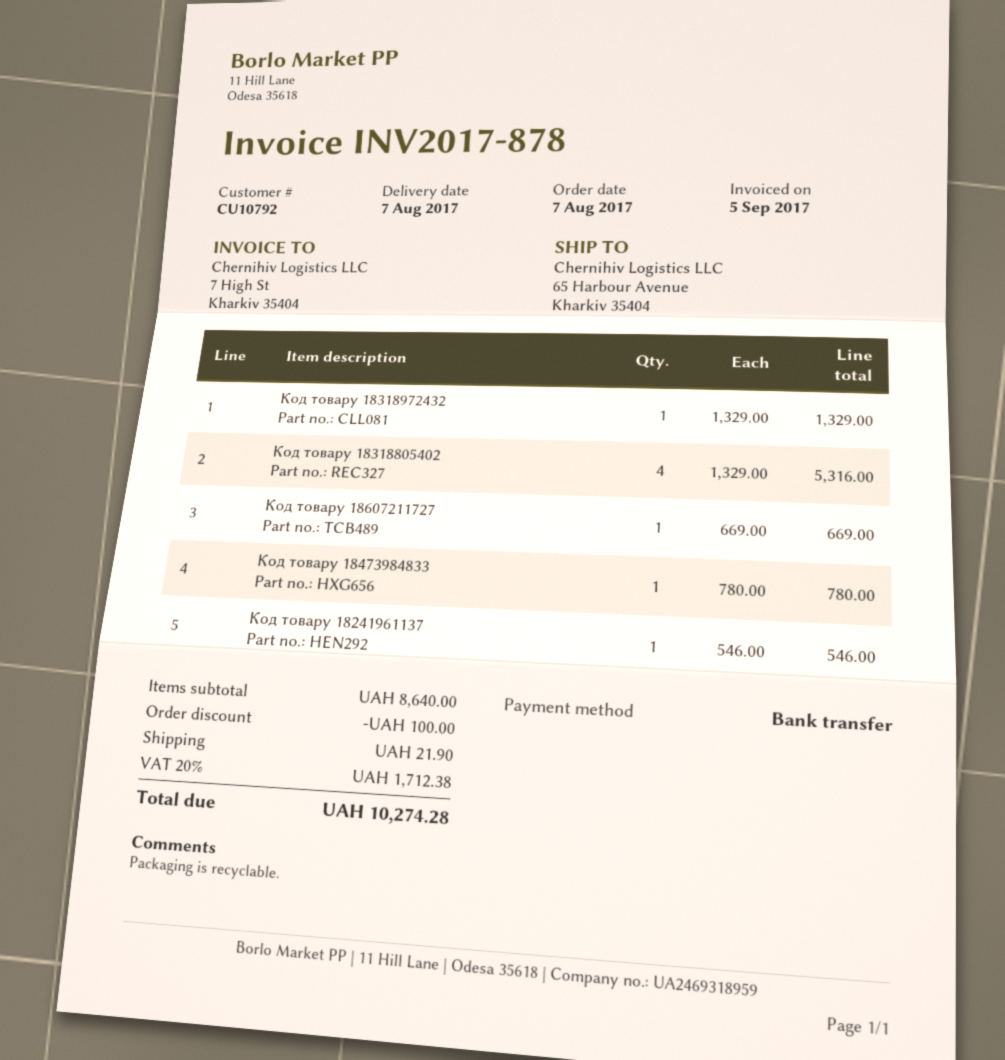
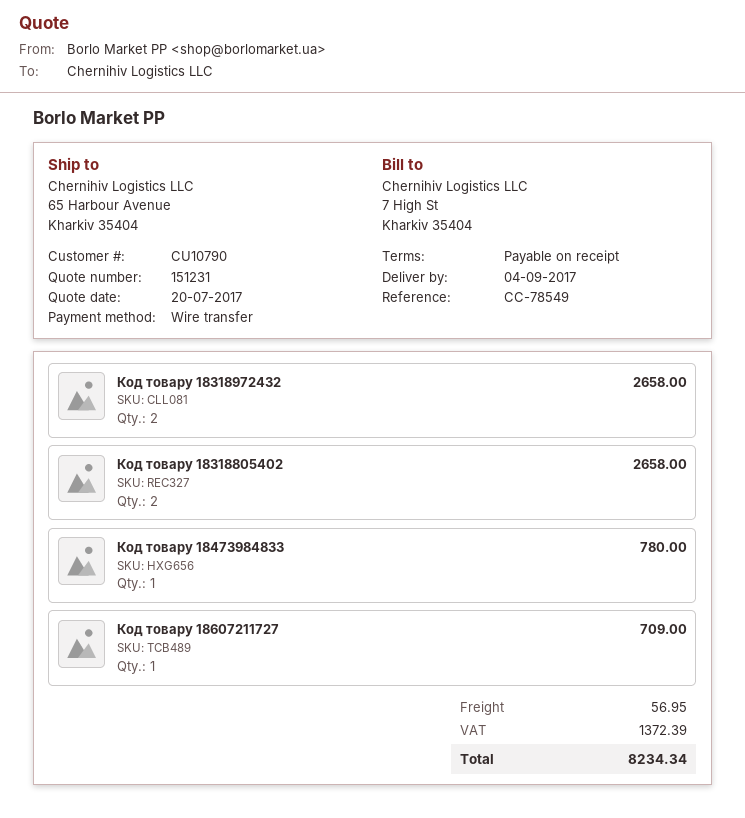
delivery date: 2017-08-07 -> 2017-09-04
customer number: CU10792 -> CU10790
Код товару 18318972432: 1 for 1329.00 -> 2 for 2658.00
Код товару 18318805402: 4 for 5316.00 -> 2 for 2658.00
Код товару 18607211727: 1 for 669.00 -> 1 for 709.00
Код товару 18241961137: 1 for 546.00 -> none
discount: 100.00 -> none
shipping: 21.90 -> 56.95
tax: 1712.38 -> 1372.39
total: 10274.28 -> 8234.34

